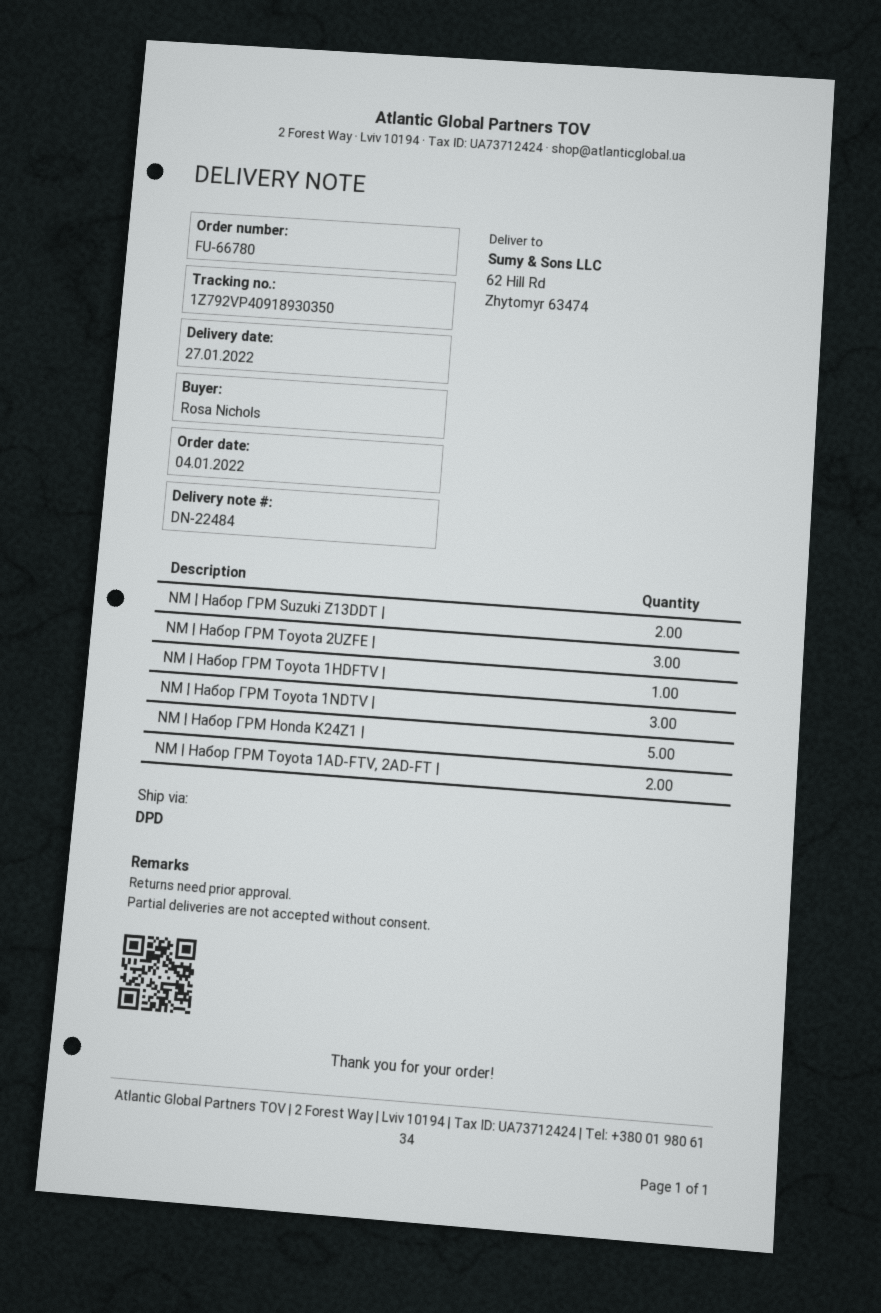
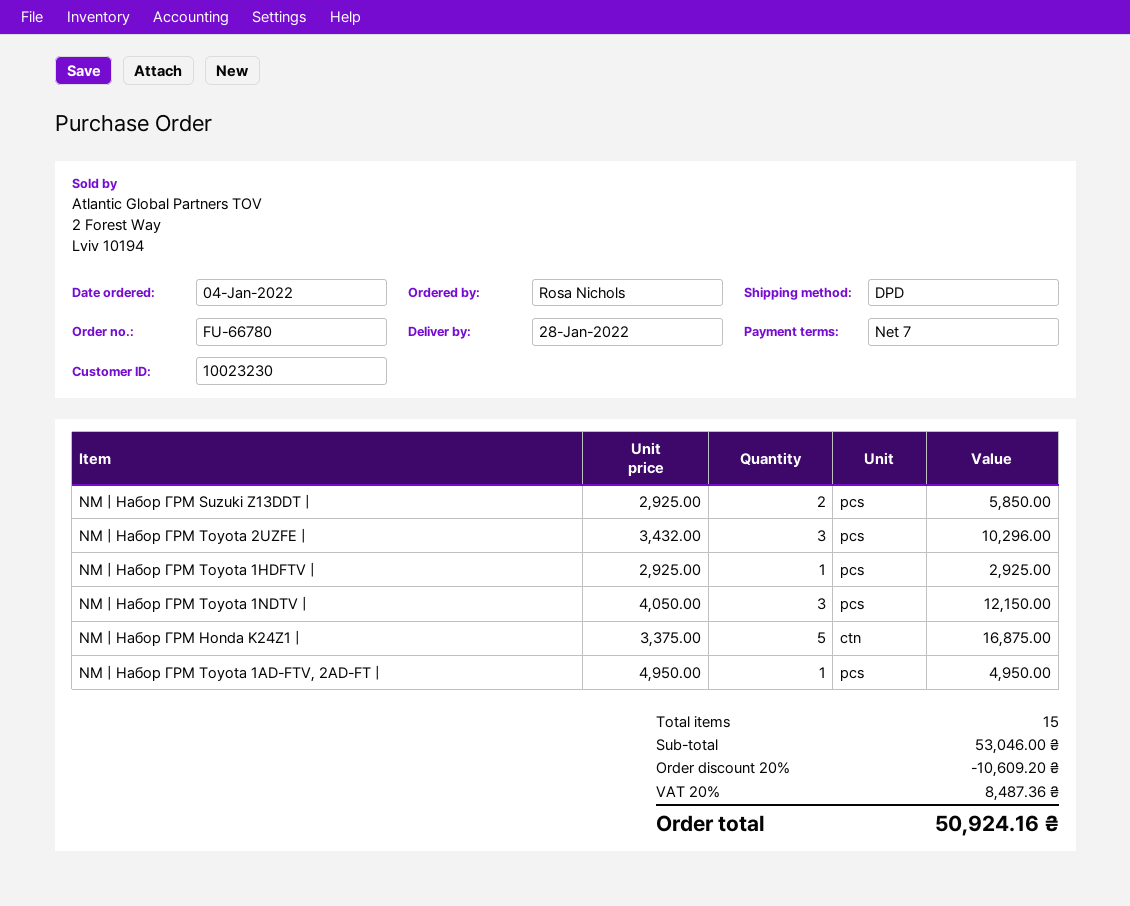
delivery date: 2022-01-27 -> 2022-01-28
NM | Набор ГРМ Toyota 1AD-FTV, 2AD-FT |: 2 -> 1

